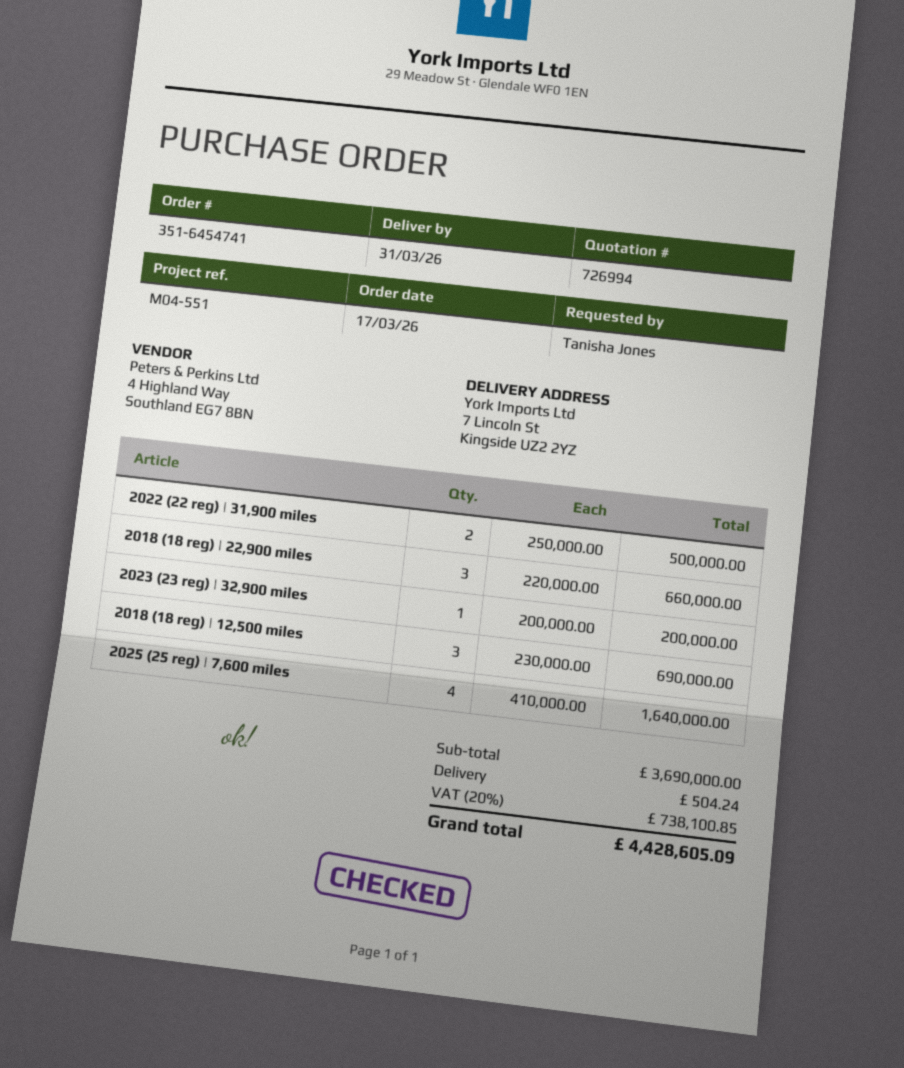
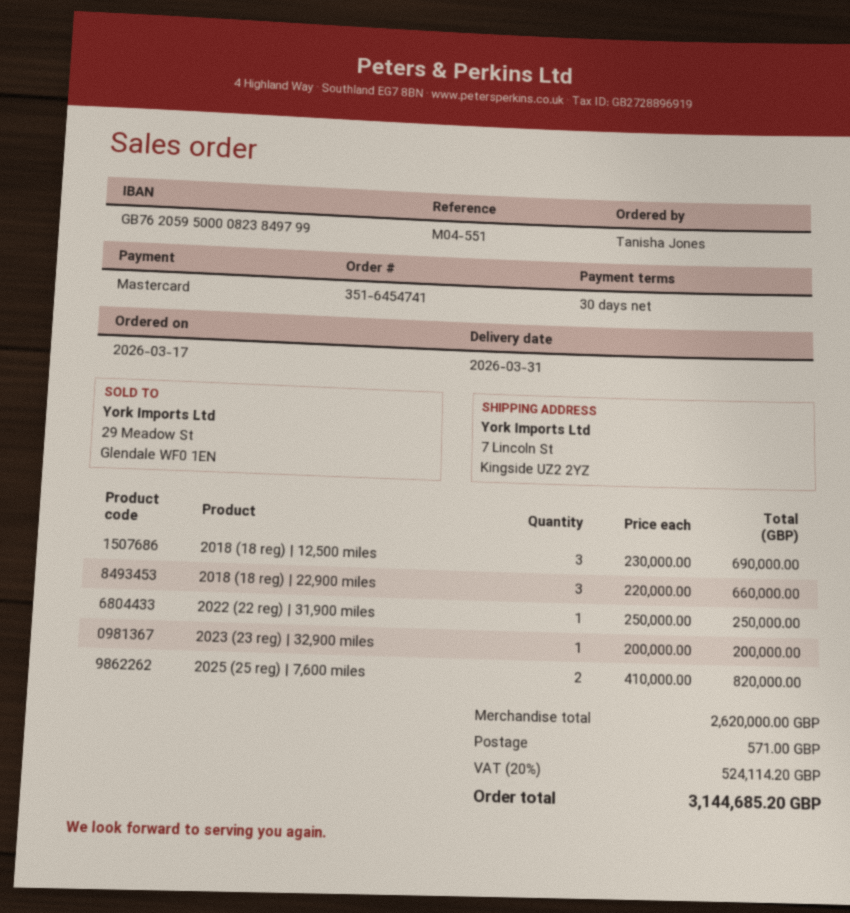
2022 (22 reg) | 31,900 miles: 2 x 250000.00 = 500000.00 -> 1 x 250000.00 = 250000.00
2025 (25 reg) | 7,600 miles: 4 x 410000.00 = 1640000.00 -> 2 x 410000.00 = 820000.00
subtotal: 3690000.00 -> 2620000.00
shipping: 504.24 -> 571.00
tax: 20% = 738100.85 -> 20% = 524114.20
total: 4428605.09 -> 3144685.20

